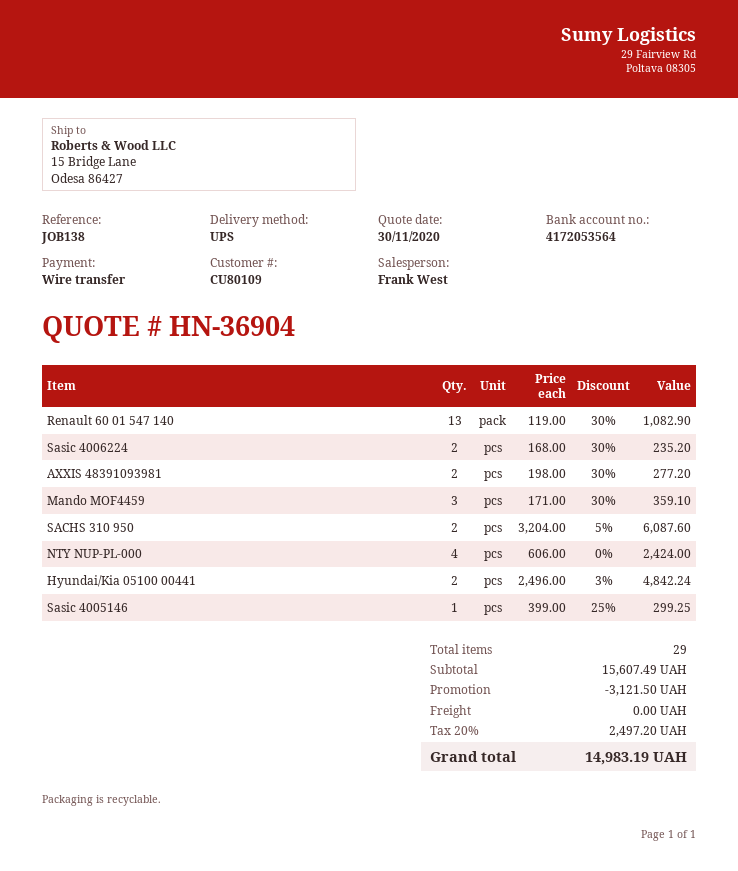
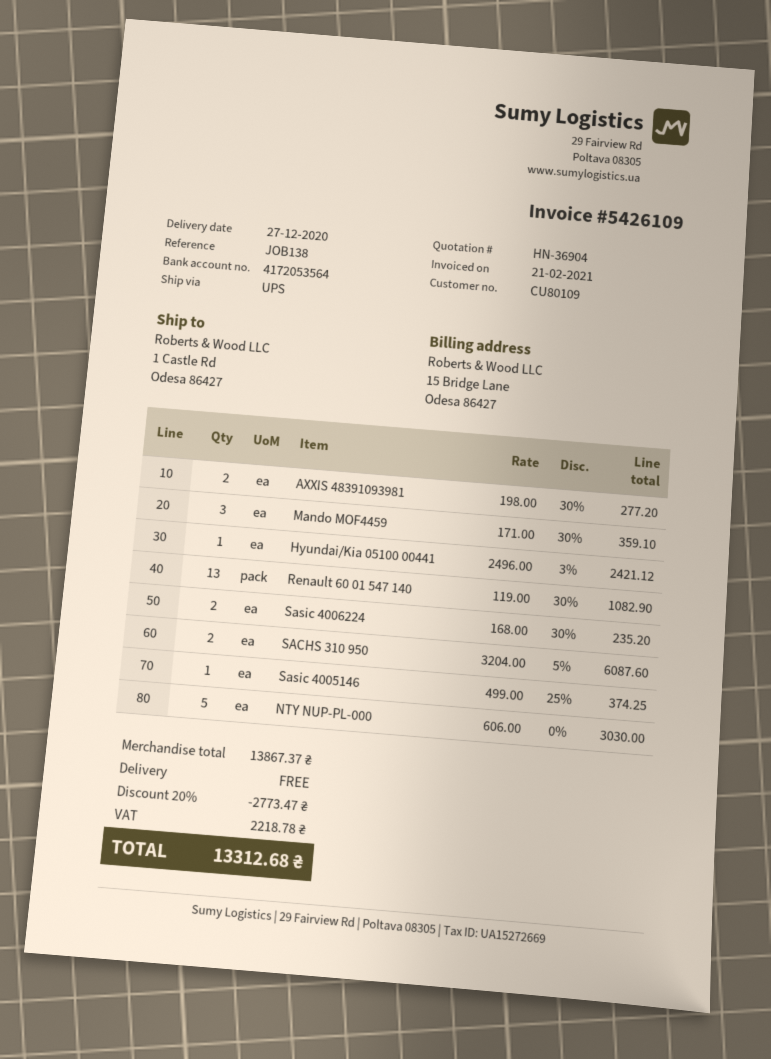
ship to: 15 Bridge Lane, Odesa 86427 -> 1 Castle Rd, Odesa 86427
NTY NUP-PL-000: 4 x 606.00 = 2424.00 -> 5 x 606.00 = 3030.00
Hyundai/Kia 05100 00441: 2 x 2496.00 - 3% = 4842.24 -> 1 x 2496.00 - 3% = 2421.12
Sasic 4005146: 1 x 399.00 - 25% = 299.25 -> 1 x 499.00 - 25% = 374.25
subtotal: 15607.49 -> 13867.37
discount: 3121.50 -> 2773.47
tax: 2497.20 -> 2218.78
total: 14983.19 -> 13312.68

